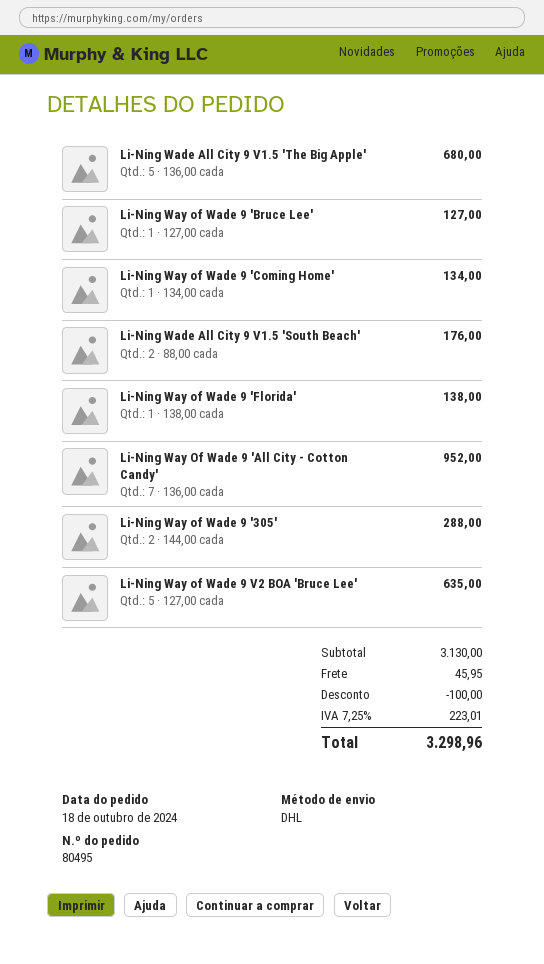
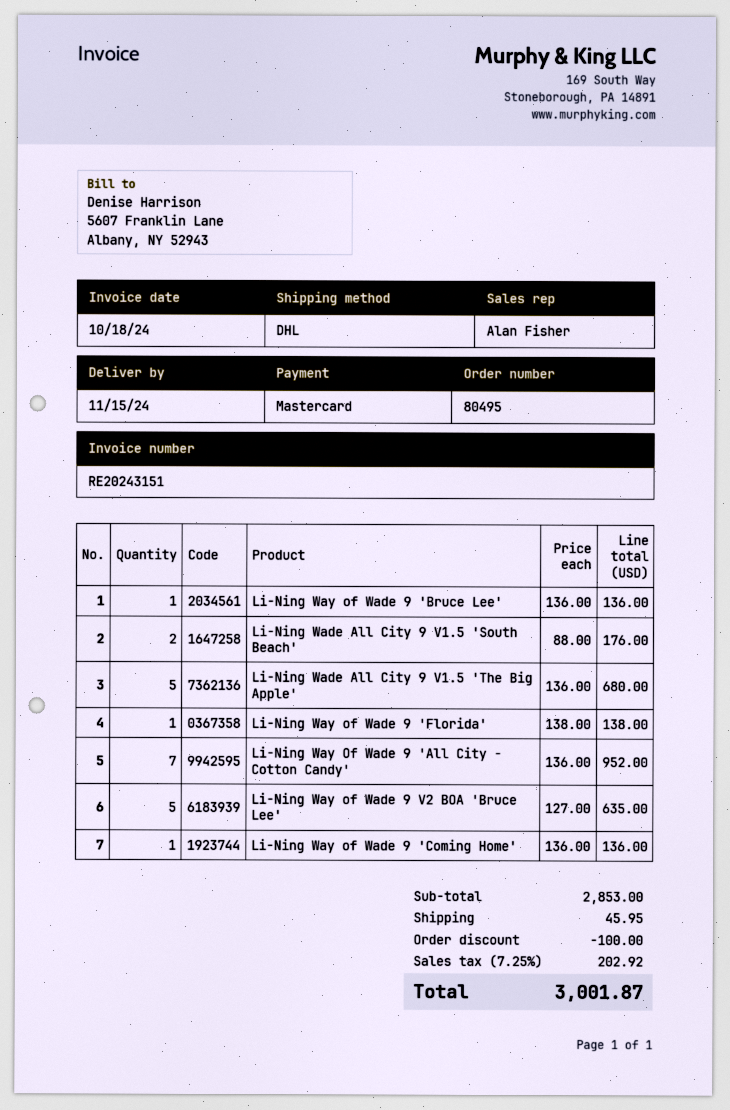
Li-Ning Way of Wade 9 'Bruce Lee': 1 x 127.00 = 127.00 -> 1 x 136.00 = 136.00
Li-Ning Way of Wade 9 'Coming Home': 1 x 134.00 = 134.00 -> 1 x 136.00 = 136.00
Li-Ning Way of Wade 9 '305': 2 x 144.00 = 288.00 -> none
subtotal: 3130.00 -> 2853.00
tax: 7.25% = 223.01 -> 7.25% = 202.92
total: 3298.96 -> 3001.87

